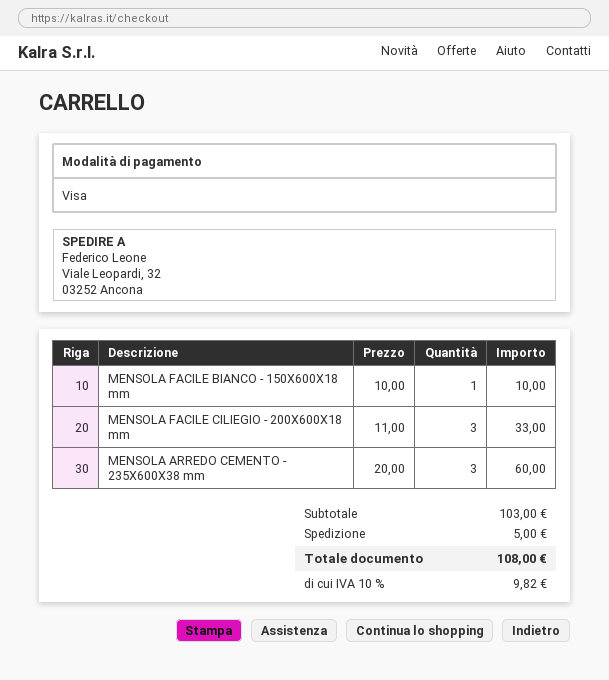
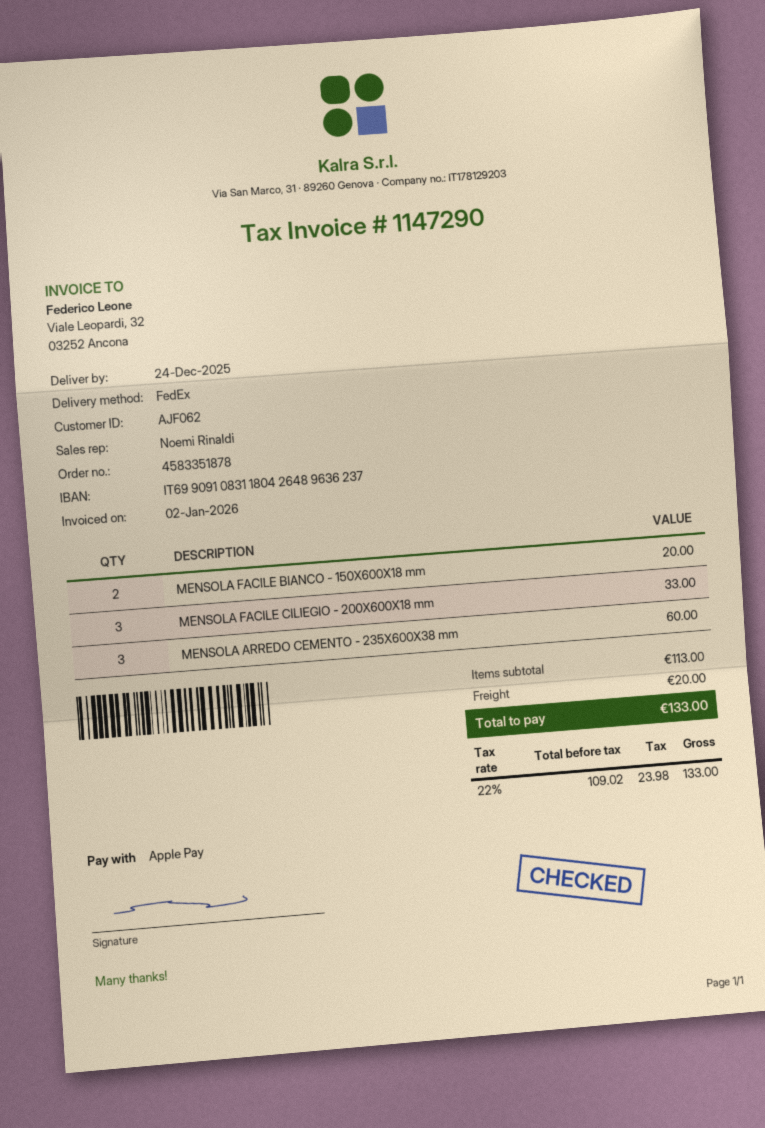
payment method: Visa -> Apple Pay
MENSOLA FACILE BIANCO - 150X600X18 mm: 1 for 10.00 -> 2 for 20.00
subtotal: 103.00 -> 113.00
shipping: 5.00 -> 20.00
tax: 10% = 9.82 -> 22% = 23.98
total: 108.00 -> 133.00

